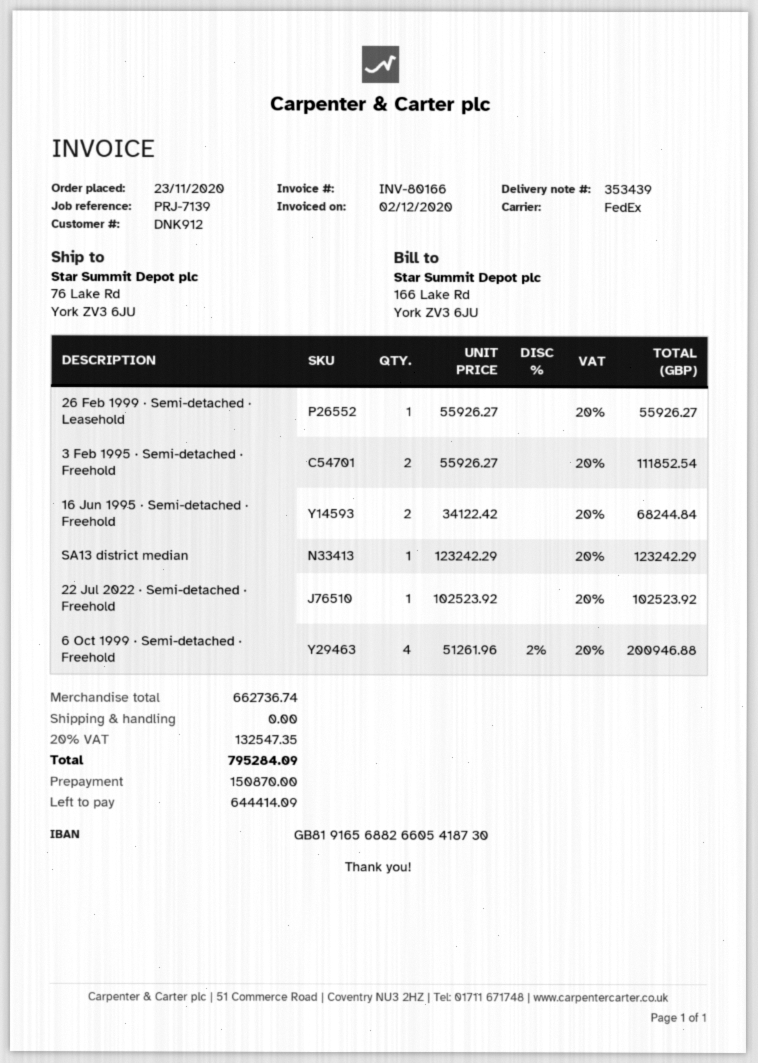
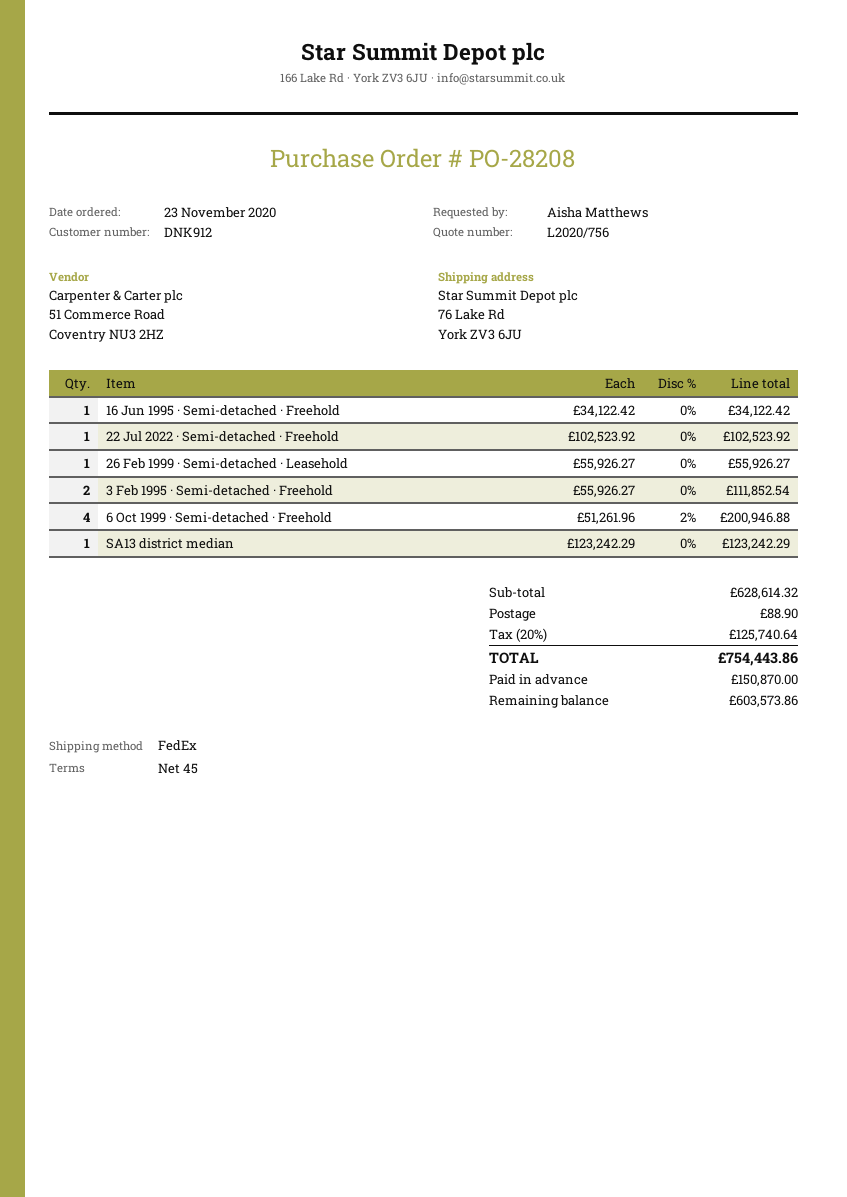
16 Jun 1995 · Semi-detached · Freehold: 2 x 34122.42 = 68244.84 -> 1 x 34122.42 = 34122.42
subtotal: 662736.74 -> 628614.32
shipping: 0.00 -> 88.90
tax: 20% = 132547.35 -> 20% = 125740.64
total: 795284.09 -> 754443.86
balance: 644414.09 -> 603573.86

